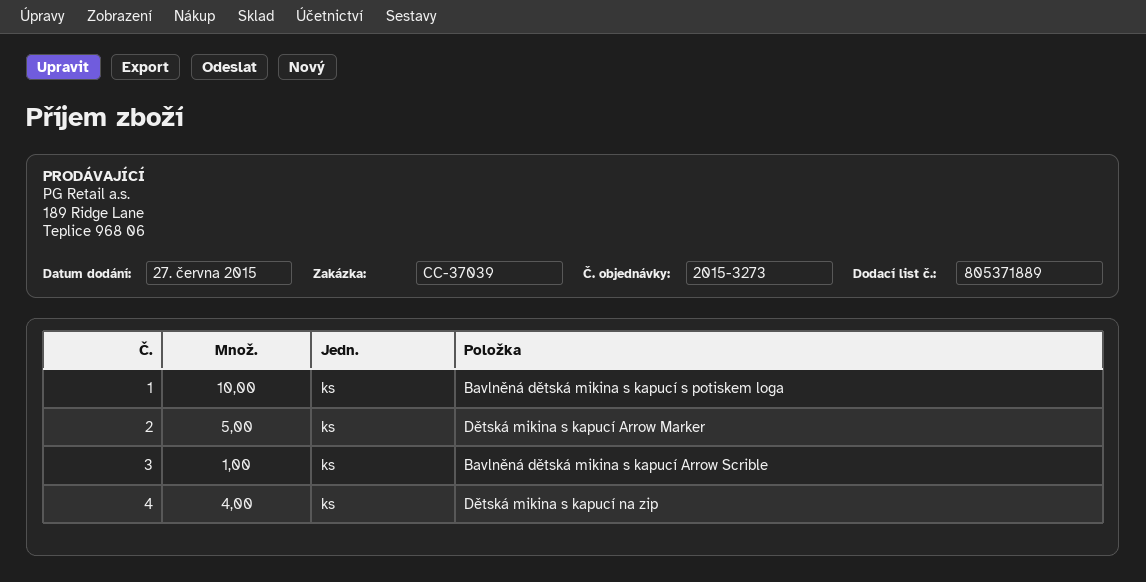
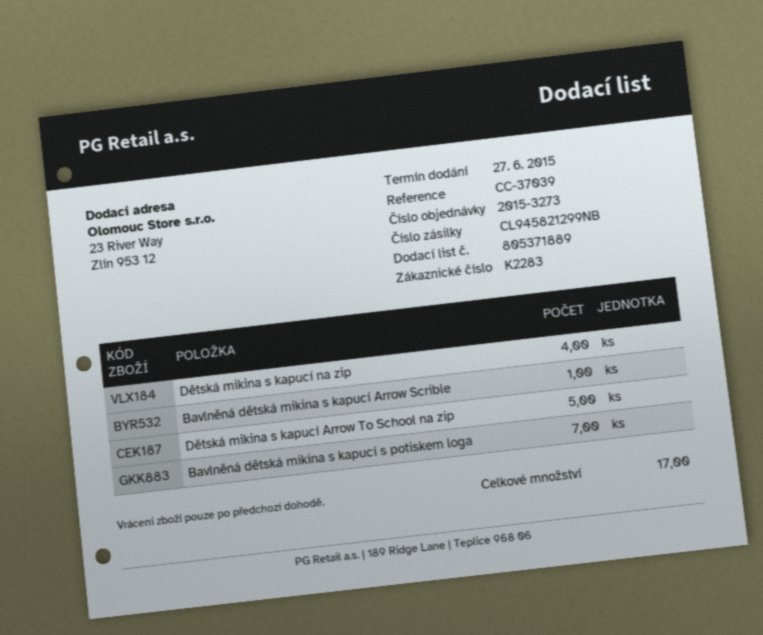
Bavlněná dětská mikina s kapucí s potiskem loga: 10 -> 7
Dětská mikina s kapucí Arrow Marker: 5 -> none
Dětská mikina s kapucí Arrow To School na zip: none -> 5

